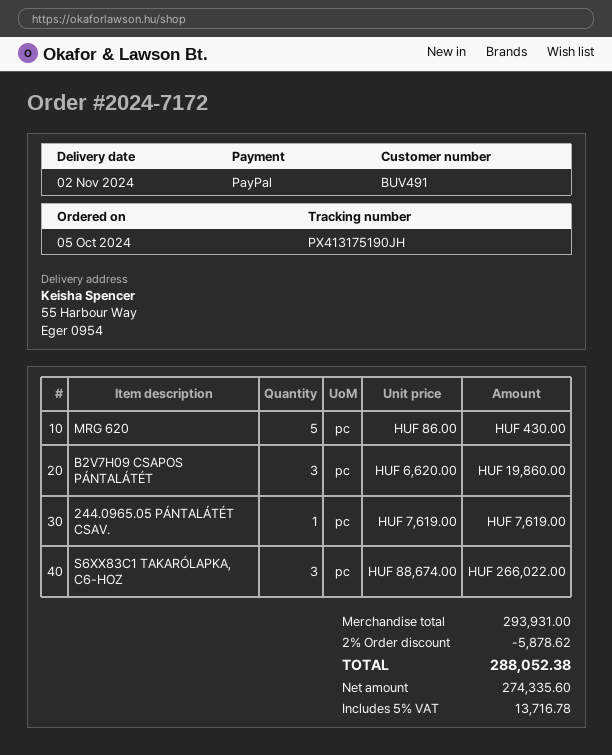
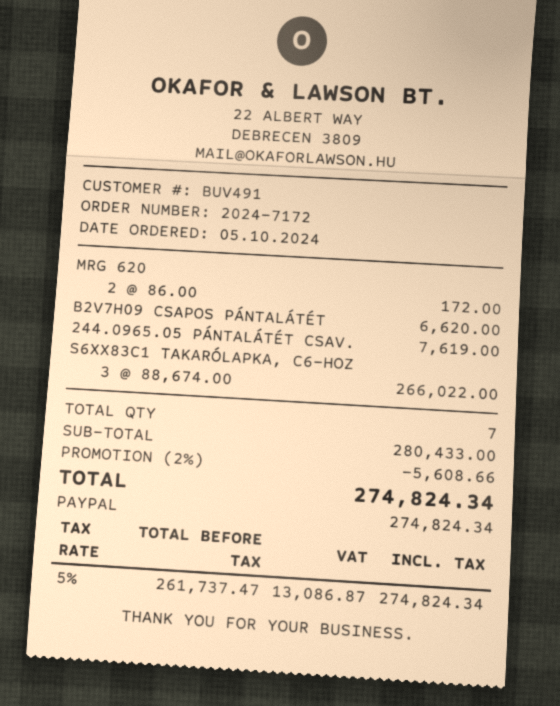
MRG 620: 5 x 86.00 = 430.00 -> 2 x 86.00 = 172.00
B2V7H09 CSAPOS PÁNTALÁTÉT: 3 x 6620.00 = 19860.00 -> 1 x 6620.00 = 6620.00
subtotal: 293931.00 -> 280433.00
discount: 2% = 5878.62 -> 2% = 5608.66
net: 274335.60 -> 261737.47
tax: 5% = 13716.78 -> 5% = 13086.87
total: 288052.38 -> 274824.34

